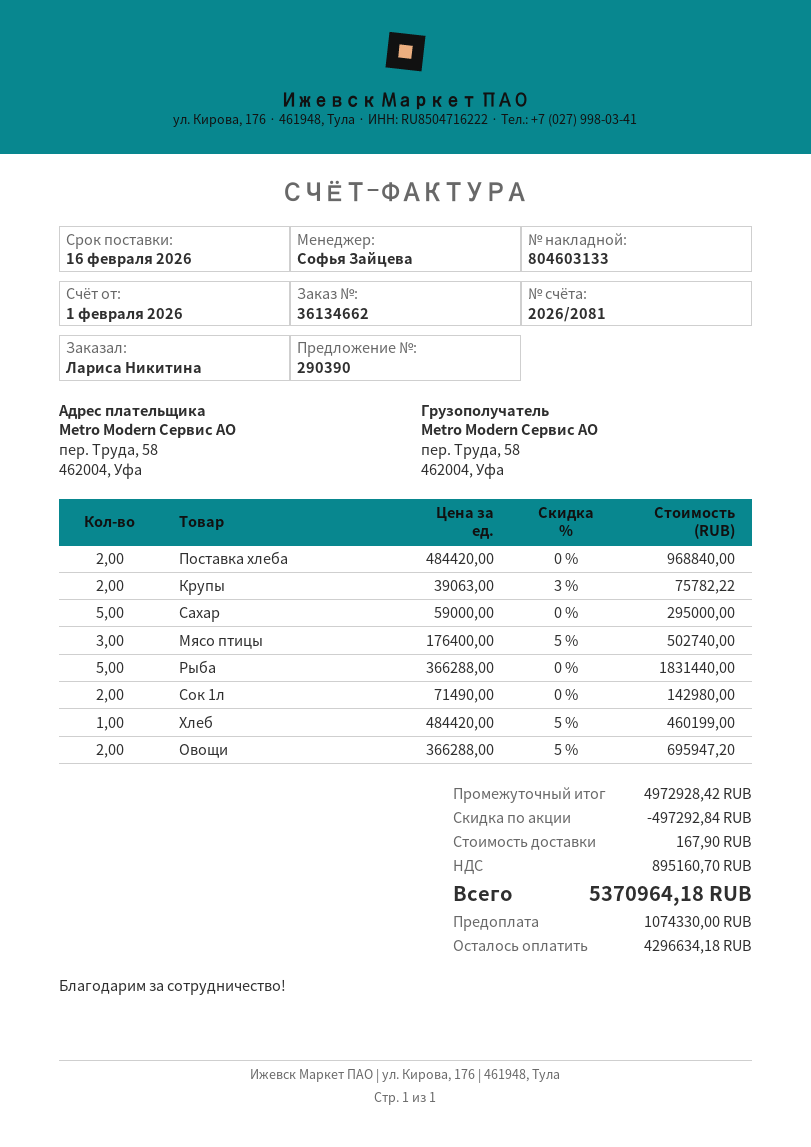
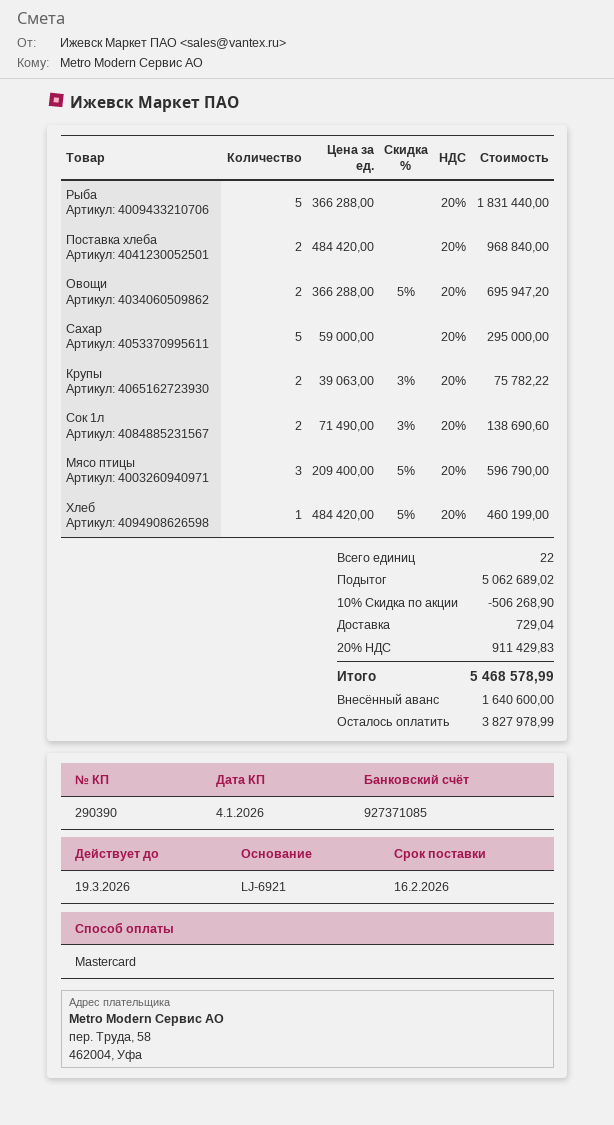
Мясо птицы: 3 x 176400.00 - 5% = 502740.00 -> 3 x 209400.00 - 5% = 596790.00
Сок 1л: 2 x 71490.00 = 142980.00 -> 2 x 71490.00 - 3% = 138690.60
subtotal: 4972928.42 -> 5062689.02
discount: 497292.84 -> 506268.90
shipping: 167.90 -> 729.04
tax: 895160.70 -> 911429.83
total: 5370964.18 -> 5468578.99
deposit: 1074330.00 -> 1640600.00
balance: 4296634.18 -> 3827978.99

